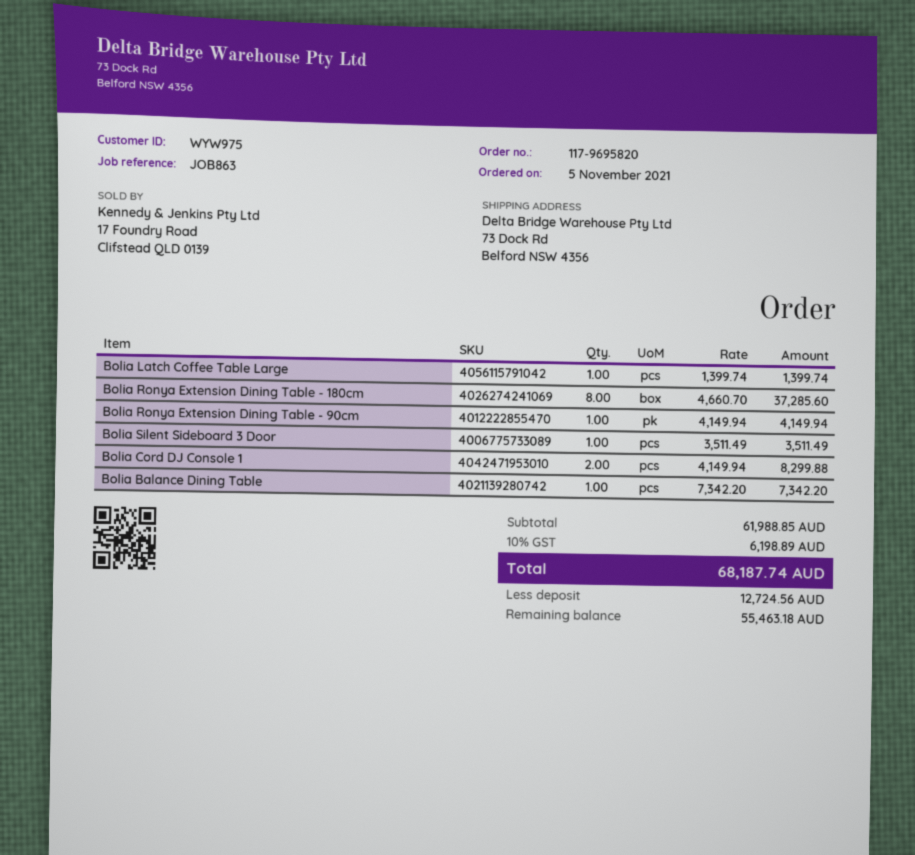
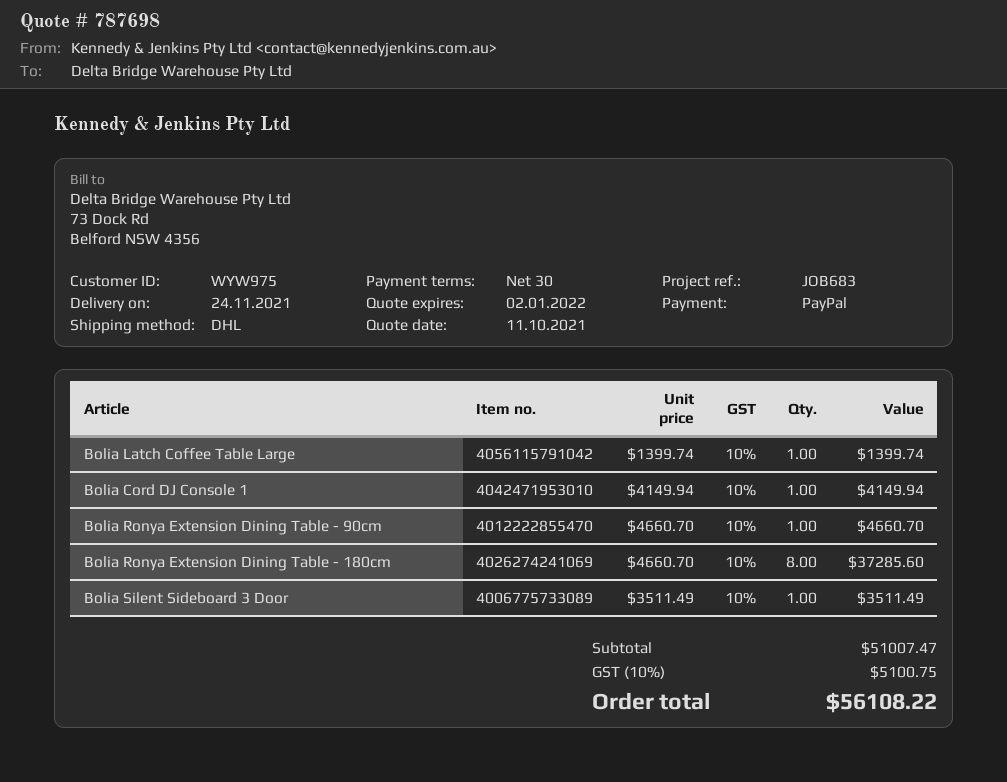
reference: JOB863 -> JOB683
Bolia Ronya Extension Dining Table - 90cm: 1 x 4149.94 = 4149.94 -> 1 x 4660.70 = 4660.70
Bolia Cord DJ Console 1: 2 x 4149.94 = 8299.88 -> 1 x 4149.94 = 4149.94
Bolia Balance Dining Table: 1 x 7342.20 = 7342.20 -> none
subtotal: 61988.85 -> 51007.47
tax: 10% = 6198.89 -> 10% = 5100.75
total: 68187.74 -> 56108.22

